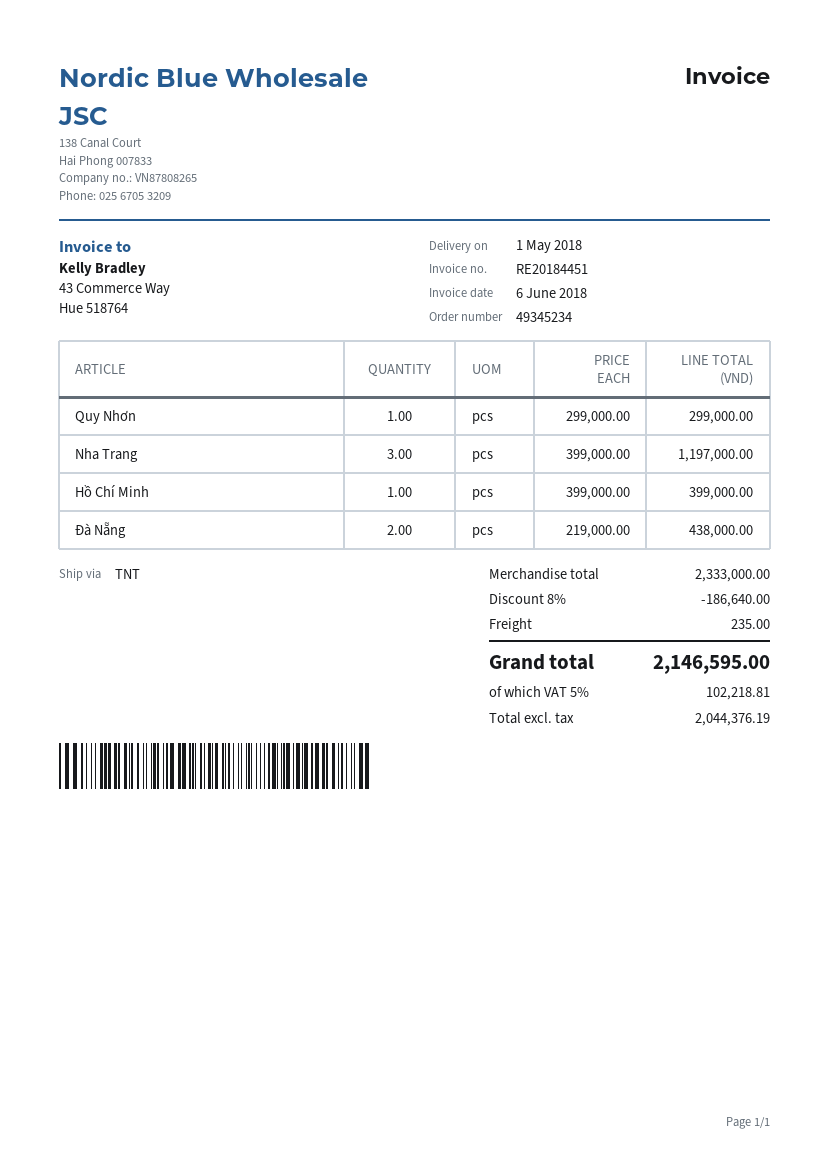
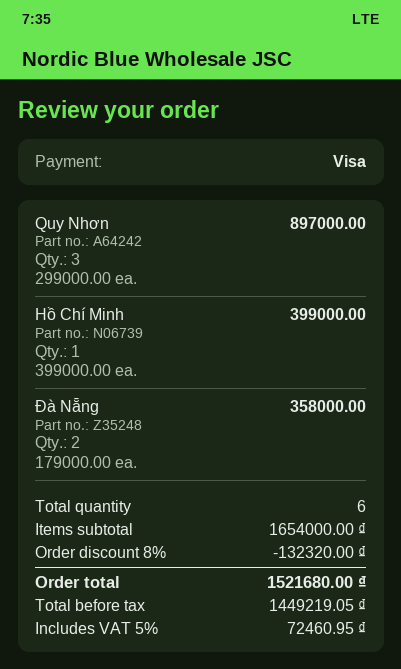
Quy Nhơn: 1 x 299000.00 = 299000.00 -> 3 x 299000.00 = 897000.00
Nha Trang: 3 x 399000.00 = 1197000.00 -> none
Đà Nẵng: 2 x 219000.00 = 438000.00 -> 2 x 179000.00 = 358000.00
subtotal: 2333000.00 -> 1654000.00
discount: 8% = 186640.00 -> 8% = 132320.00
shipping: 235.00 -> none
net: 2044376.19 -> 1449219.05
tax: 5% = 102218.81 -> 5% = 72460.95
total: 2146595.00 -> 1521680.00

